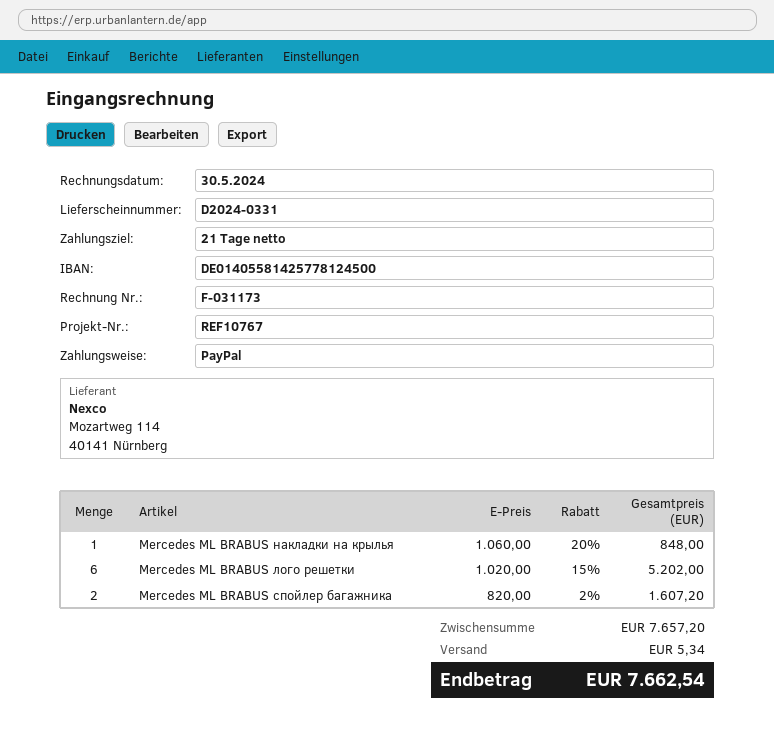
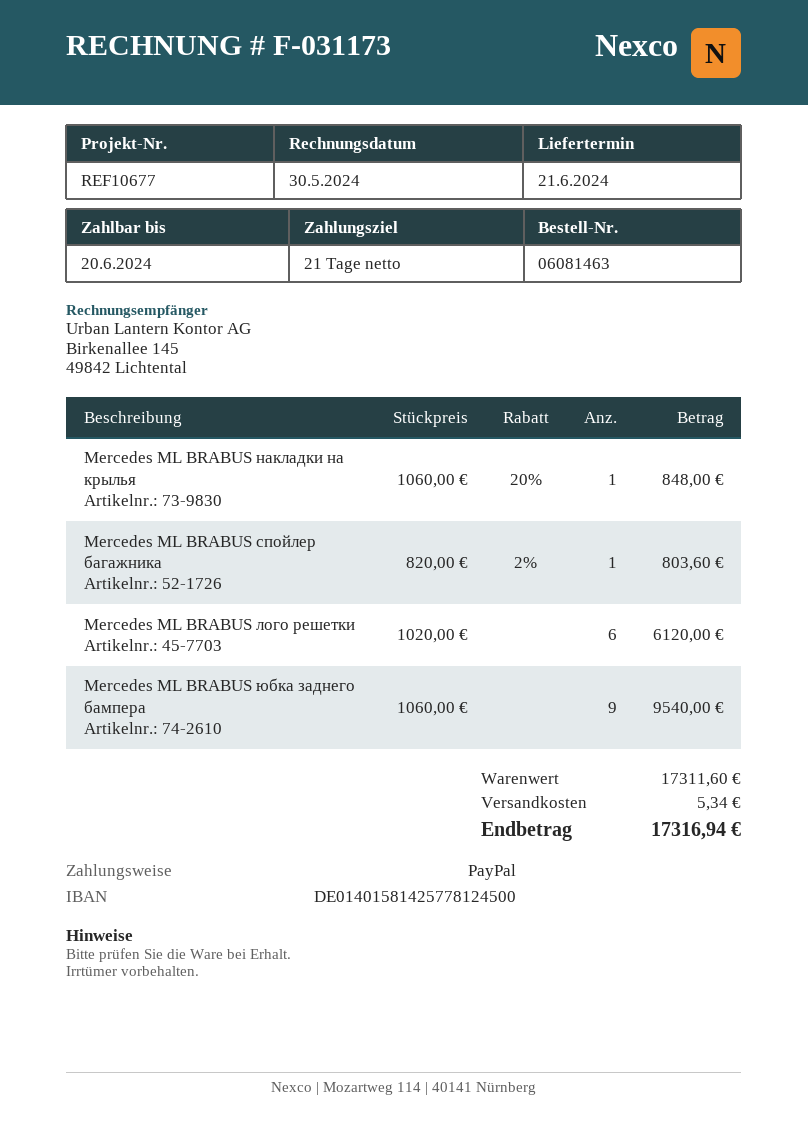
reference: REF10767 -> REF10677
bank account: DE01405581425778124500 -> DE01401581425778124500
Mercedes ML BRABUS лого решетки: 6 x 1020.00 - 15% = 5202.00 -> 6 x 1020.00 = 6120.00
Mercedes ML BRABUS спойлер багажника: 2 x 820.00 - 2% = 1607.20 -> 1 x 820.00 - 2% = 803.60
Mercedes ML BRABUS юбка заднего бампера: none -> 9 x 1060.00 = 9540.00
subtotal: 7657.20 -> 17311.60
total: 7662.54 -> 17316.94

